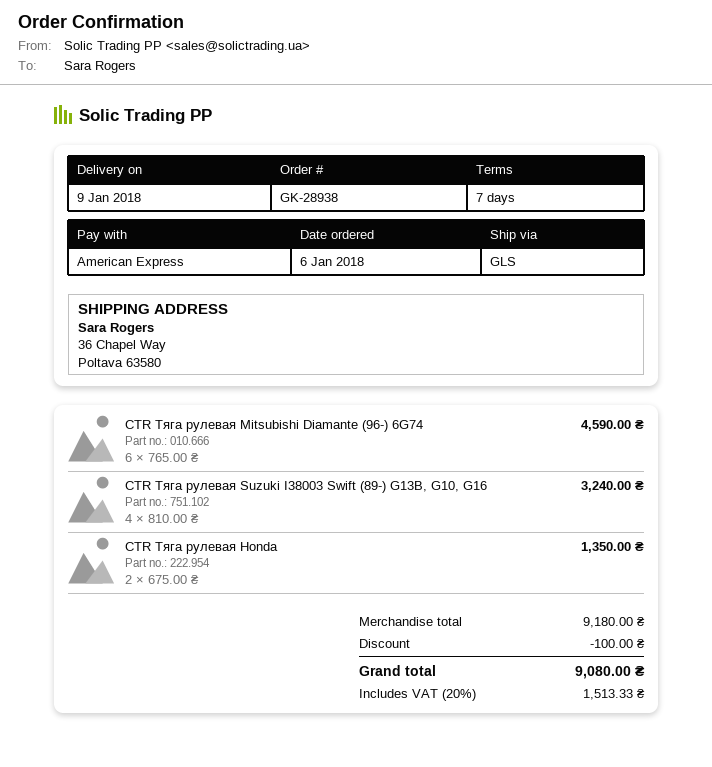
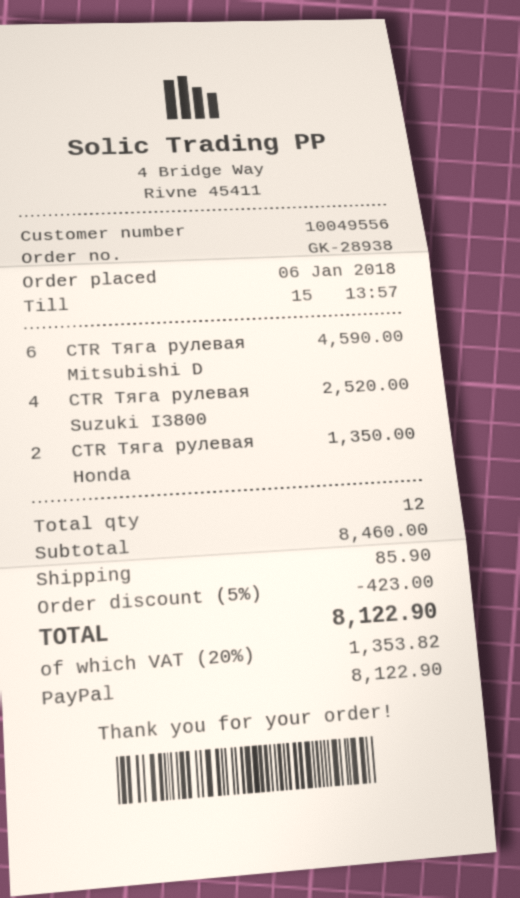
payment method: American Express -> PayPal
CTR Тяга рулевая Suzuki I38003 Swift (89-) G13B, G10, G16: 4 for 3240.00 -> 4 for 2520.00
subtotal: 9180.00 -> 8460.00
discount: 100.00 -> 423.00
shipping: none -> 85.90
tax: 20% = 1513.33 -> 20% = 1353.82
total: 9080.00 -> 8122.90

